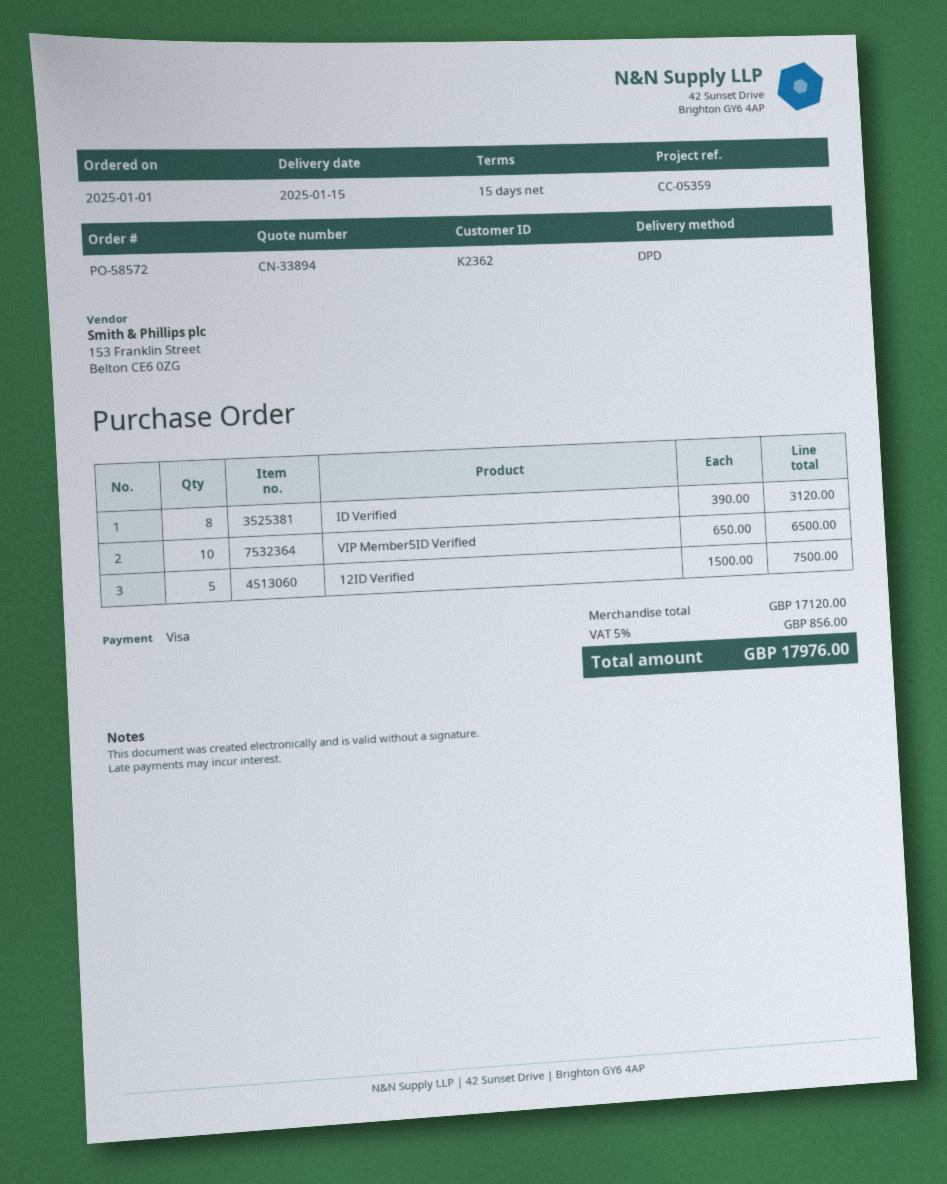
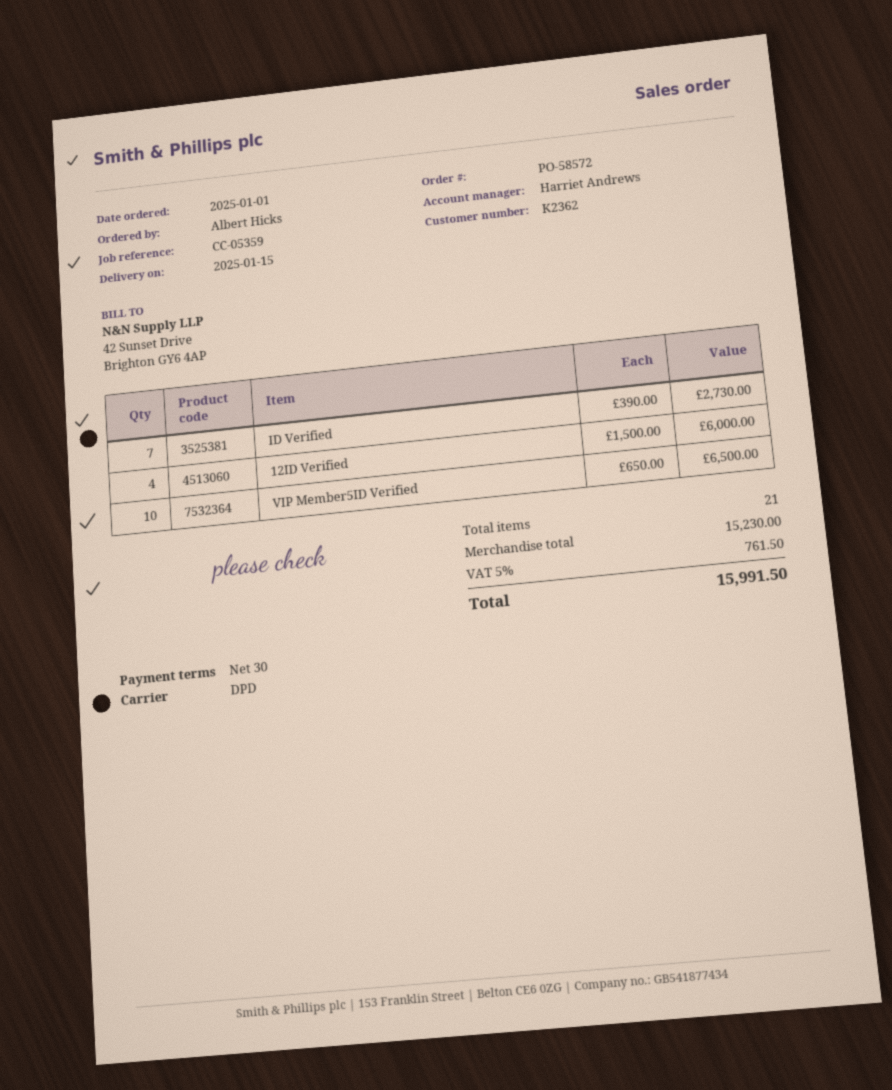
payment terms: 15 days -> 30 days
ID Verified: 8 x 390.00 = 3120.00 -> 7 x 390.00 = 2730.00
12ID Verified: 5 x 1500.00 = 7500.00 -> 4 x 1500.00 = 6000.00
subtotal: 17120.00 -> 15230.00
tax: 5% = 856.00 -> 5% = 761.50
total: 17976.00 -> 15991.50

